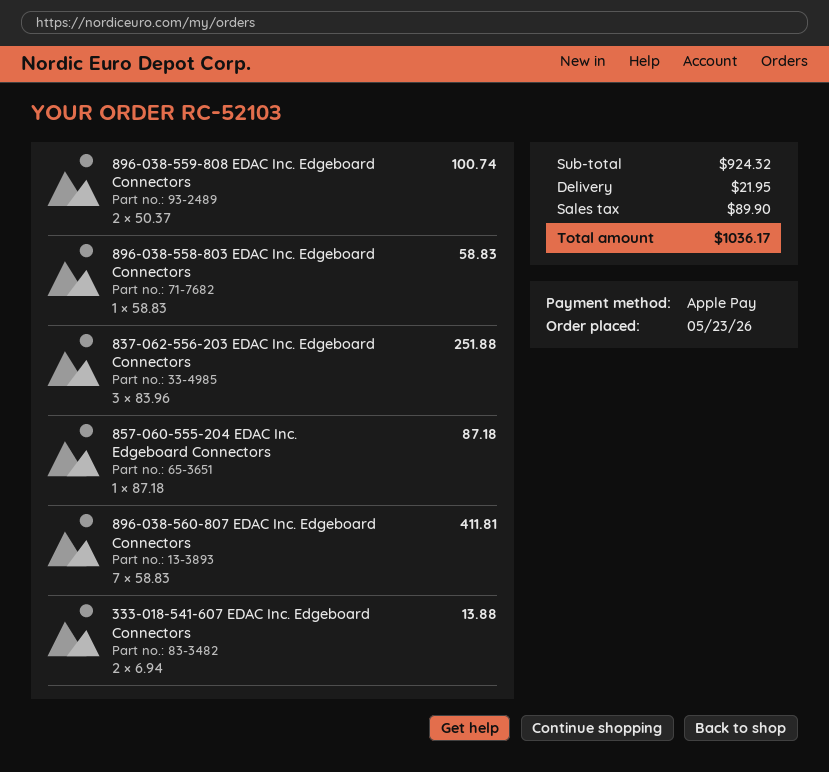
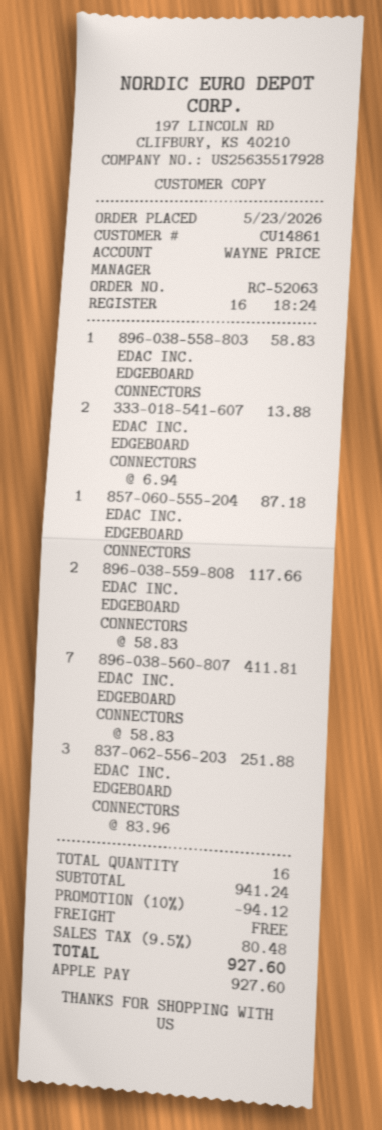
order number: RC-52103 -> RC-52063
896-038-559-808 EDAC Inc. Edgeboard Connectors: 2 x 50.37 = 100.74 -> 2 x 58.83 = 117.66
subtotal: 924.32 -> 941.24
discount: none -> 10% = 94.12
shipping: 21.95 -> 0.00
tax: 89.90 -> 80.48
total: 1036.17 -> 927.60

